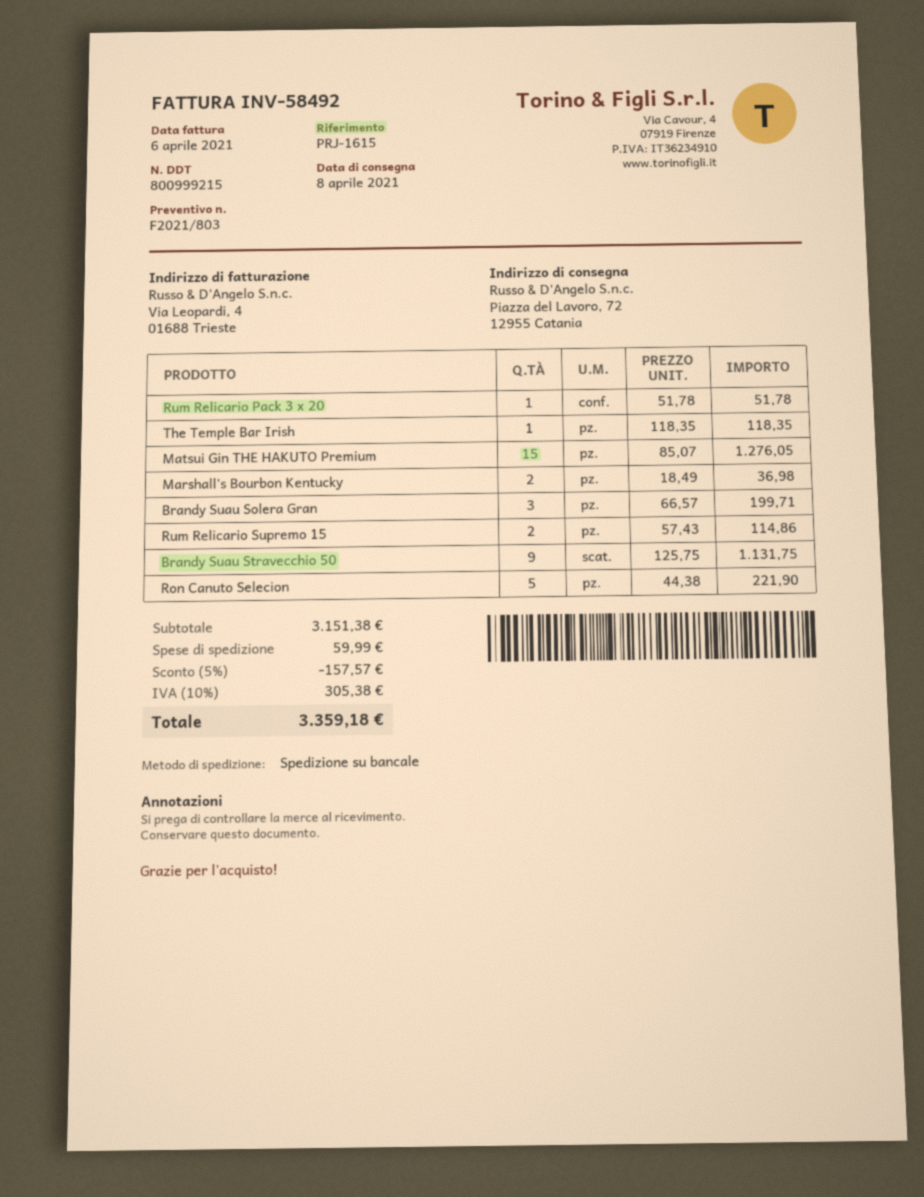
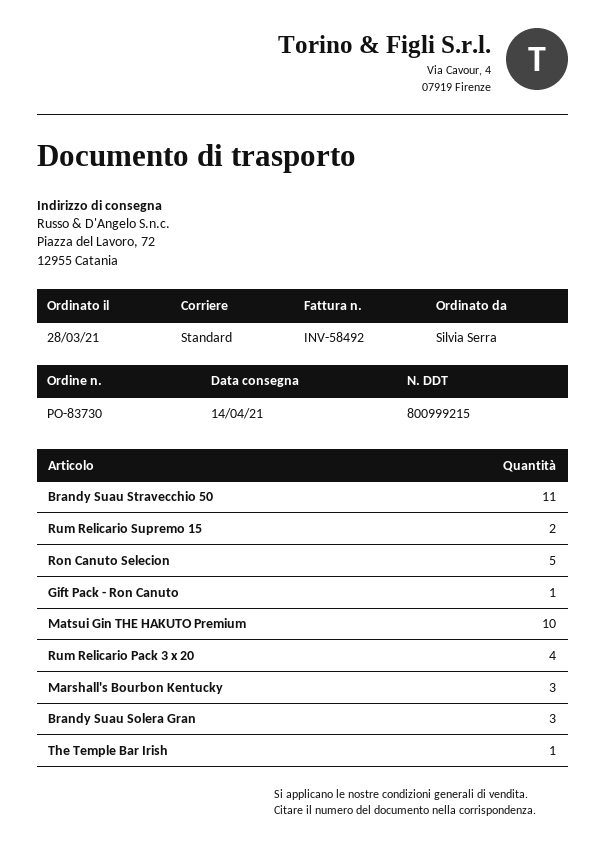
delivery date: 2021-04-08 -> 2021-04-14
shipping method: pallet freight -> standard
Rum Relicario Pack 3 x 20: 1 -> 4
Matsui Gin THE HAKUTO Premium: 15 -> 10
Marshall's Bourbon Kentucky: 2 -> 3
Brandy Suau Stravecchio 50: 9 -> 11
Gift Pack - Ron Canuto: none -> 1

